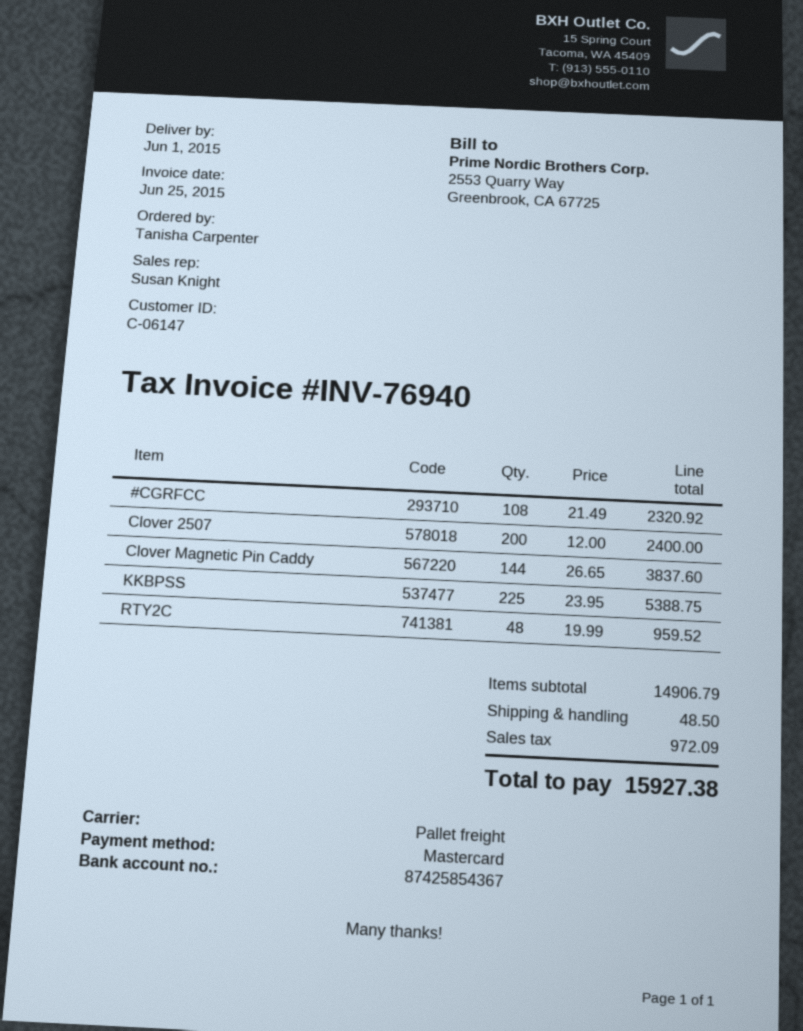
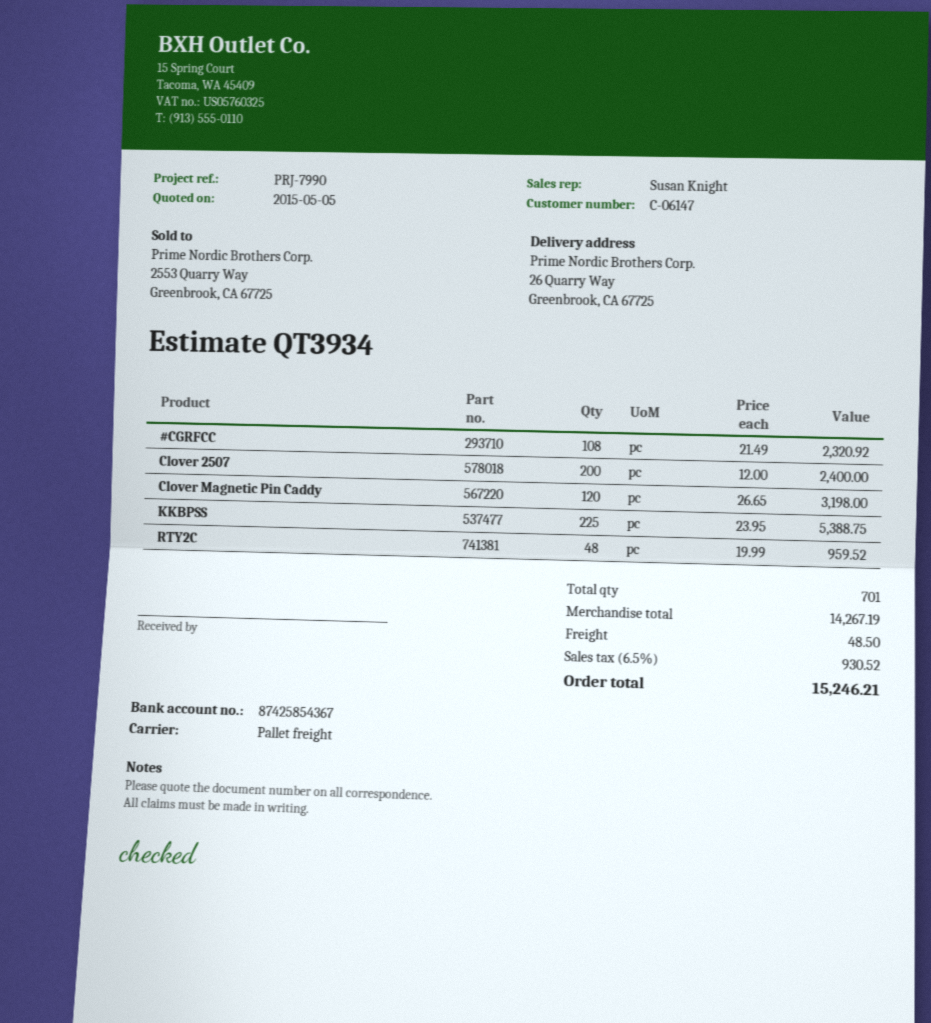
Clover Magnetic Pin Caddy: 144 x 26.65 = 3837.60 -> 120 x 26.65 = 3198.00
subtotal: 14906.79 -> 14267.19
tax: 972.09 -> 930.52
total: 15927.38 -> 15246.21

